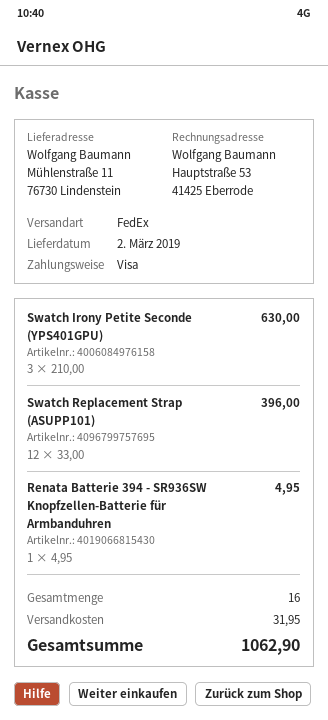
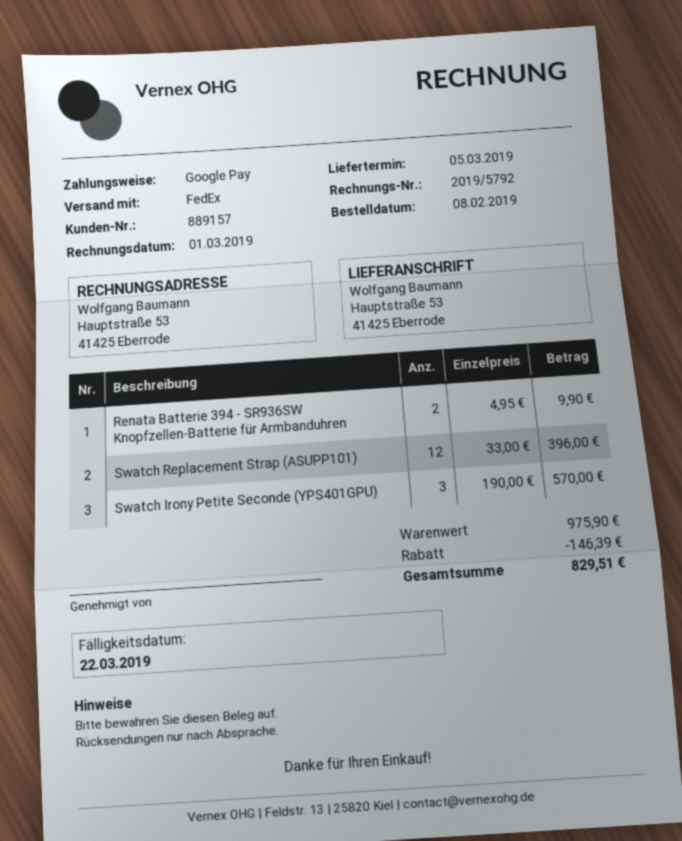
delivery date: 2019-03-02 -> 2019-03-05
payment method: Visa -> Google Pay
ship to: Mühlenstraße 11, 76730 Lindenstein -> Hauptstraße 53, 41425 Eberrode
Swatch Irony Petite Seconde (YPS401GPU): 3 x 210.00 = 630.00 -> 3 x 190.00 = 570.00
Renata Batterie 394 - SR936SW Knopfzellen-Batterie für Armbanduhren: 1 x 4.95 = 4.95 -> 2 x 4.95 = 9.90
discount: none -> 146.39
shipping: 31.95 -> none
total: 1062.90 -> 829.51

